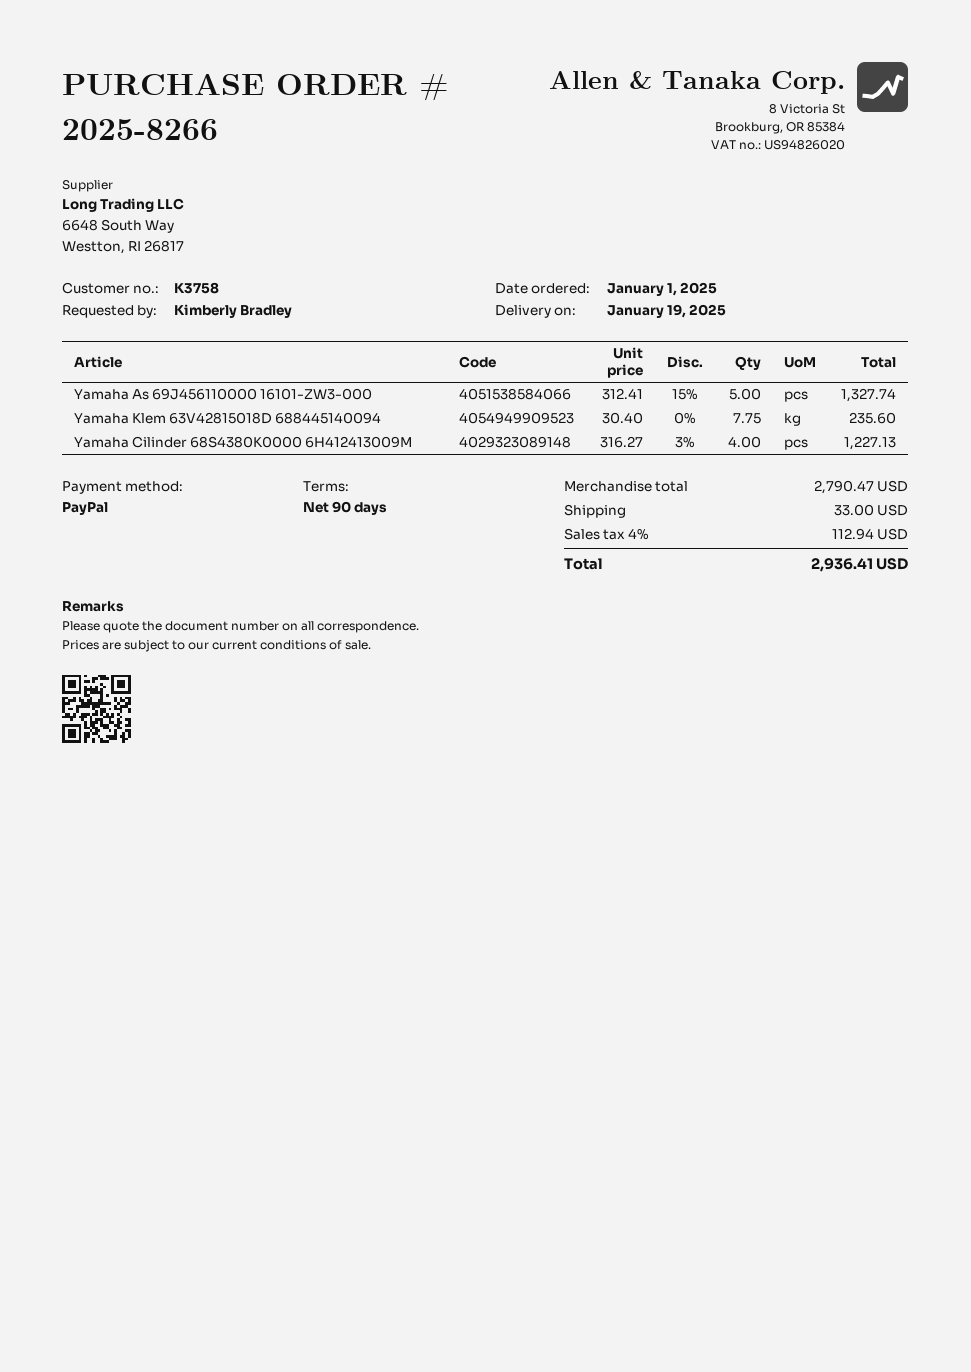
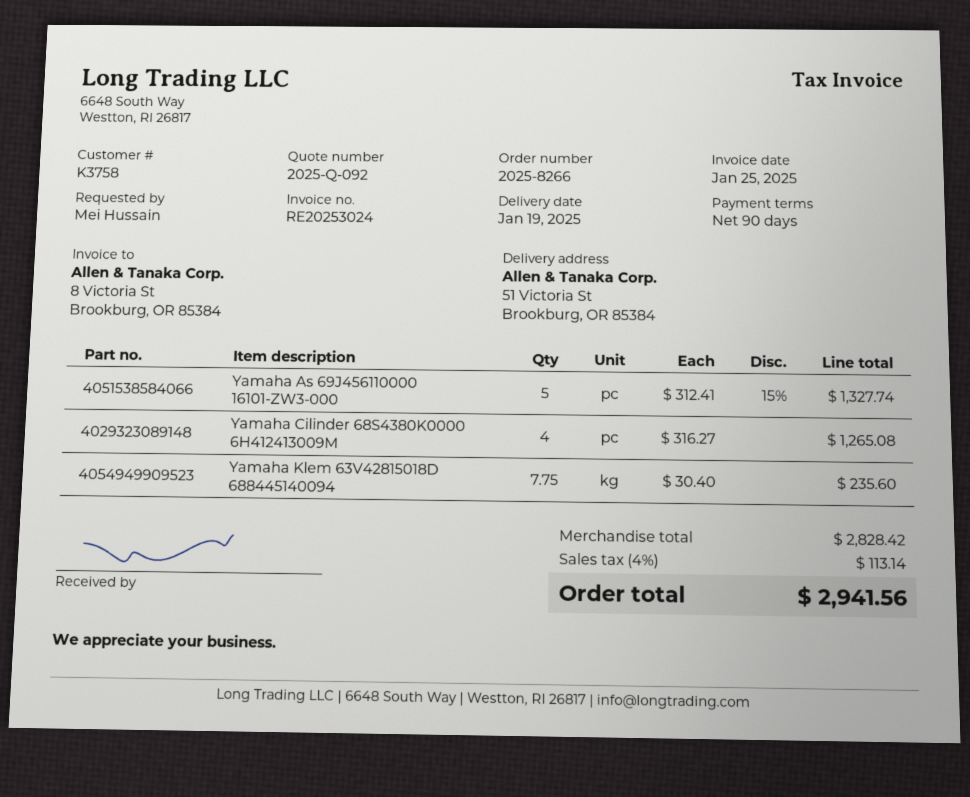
ordered by: Kimberly Bradley -> Mei Hussain
Yamaha Cilinder 68S4380K0000 6H412413009M: 4 x 316.27 - 3% = 1227.13 -> 4 x 316.27 = 1265.08
subtotal: 2790.47 -> 2828.42
shipping: 33.00 -> none
tax: 4% = 112.94 -> 4% = 113.14
total: 2936.41 -> 2941.56

